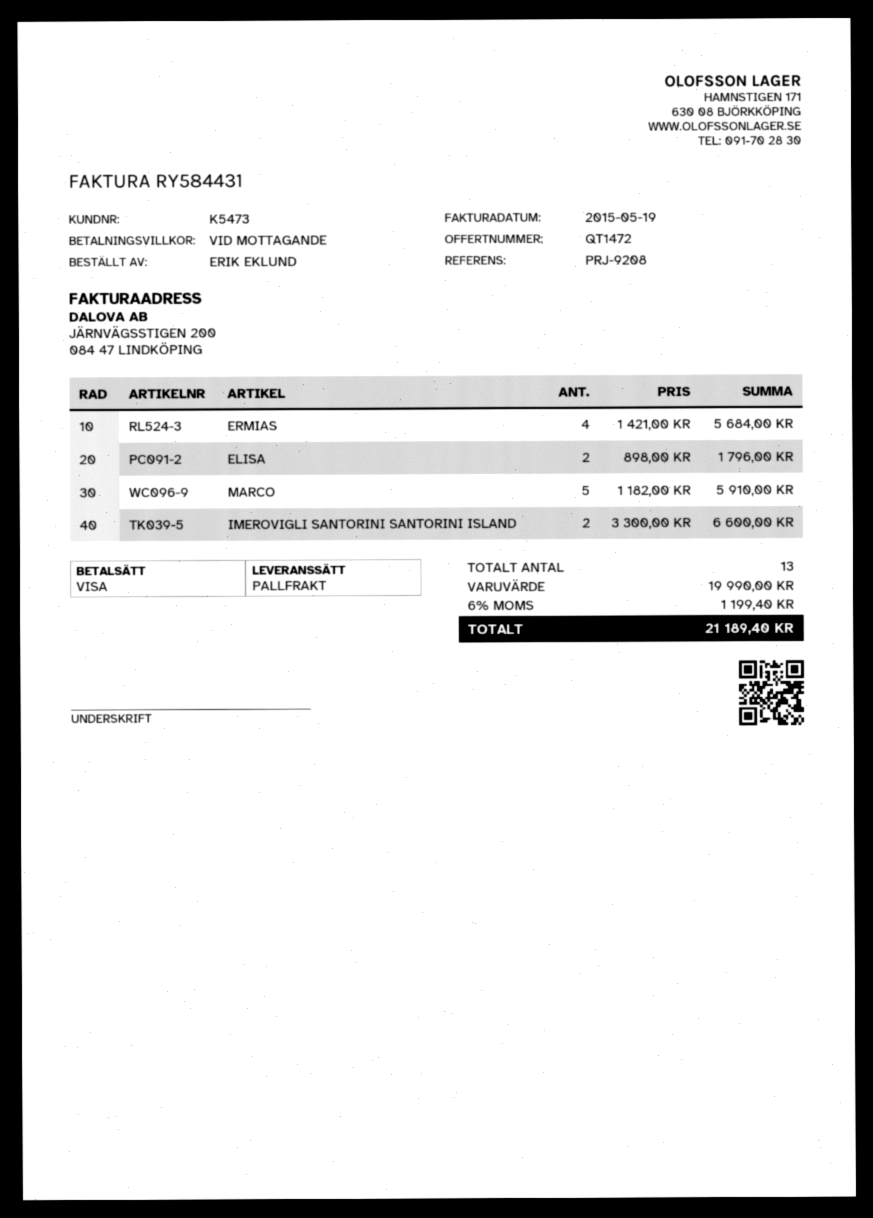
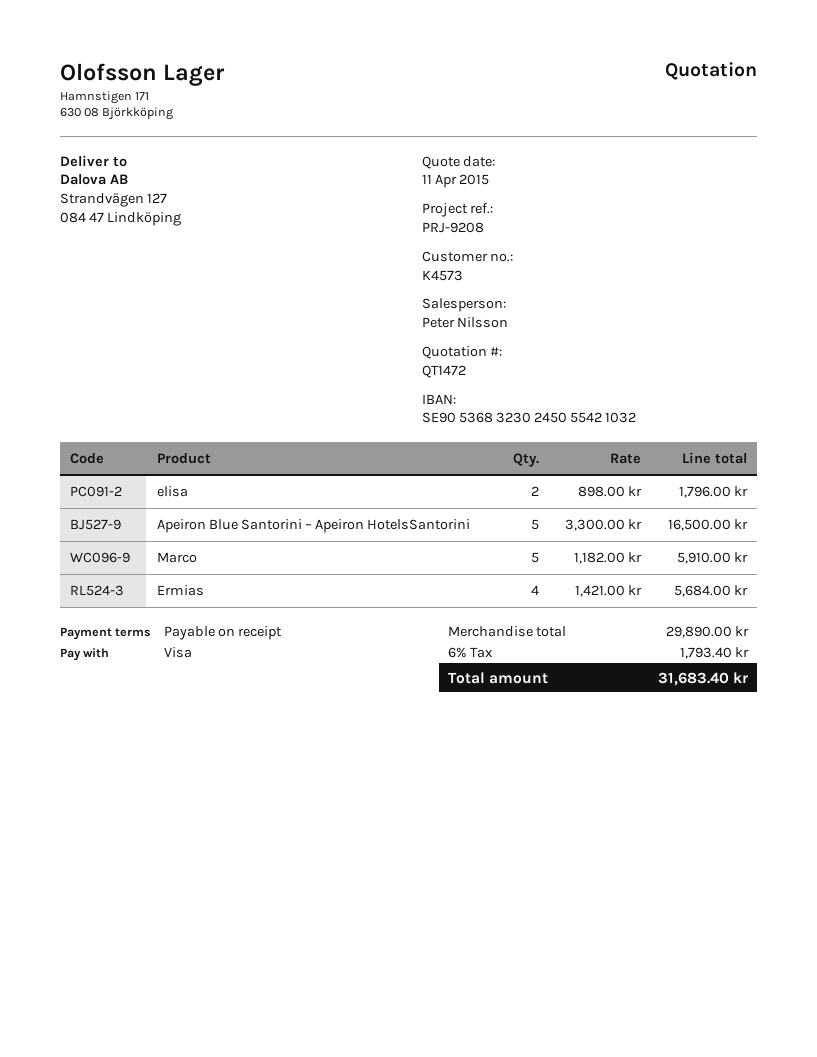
customer number: K5473 -> K4573
IMEROVIGLI SANTORINI SANTORINI ISLAND: 2 x 3300.00 = 6600.00 -> none
Apeiron Blue Santorini – Apeiron HotelsSantorini: none -> 5 x 3300.00 = 16500.00
subtotal: 19990.00 -> 29890.00
tax: 6% = 1199.40 -> 6% = 1793.40
total: 21189.40 -> 31683.40

